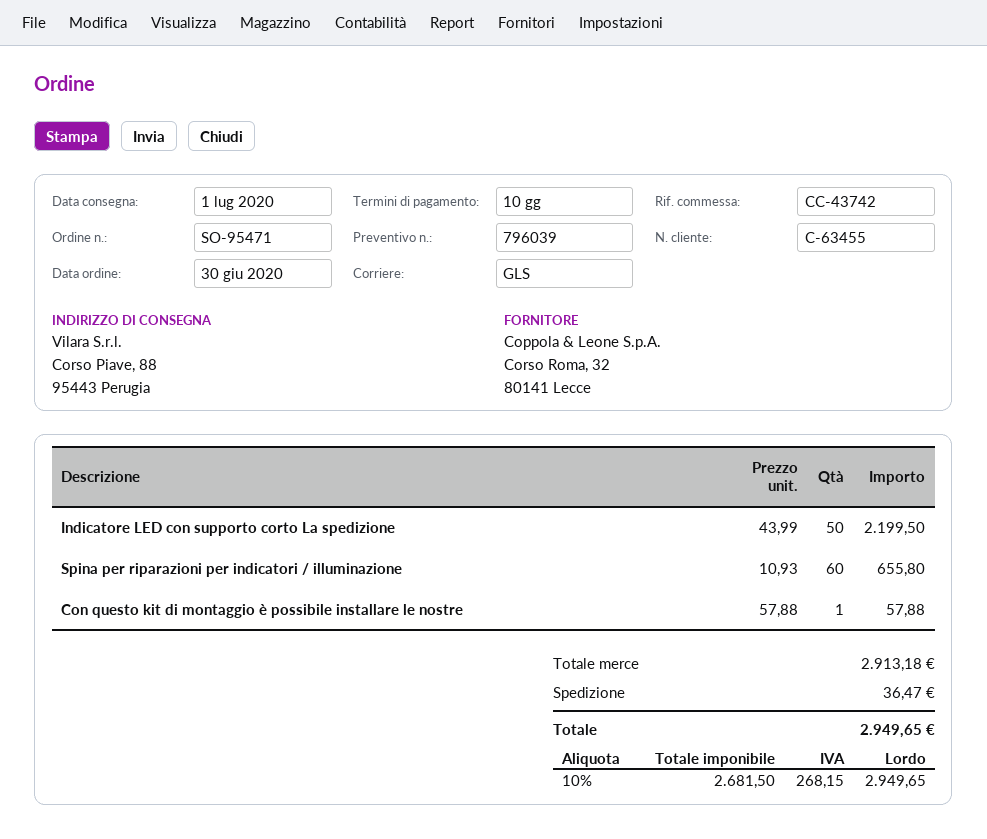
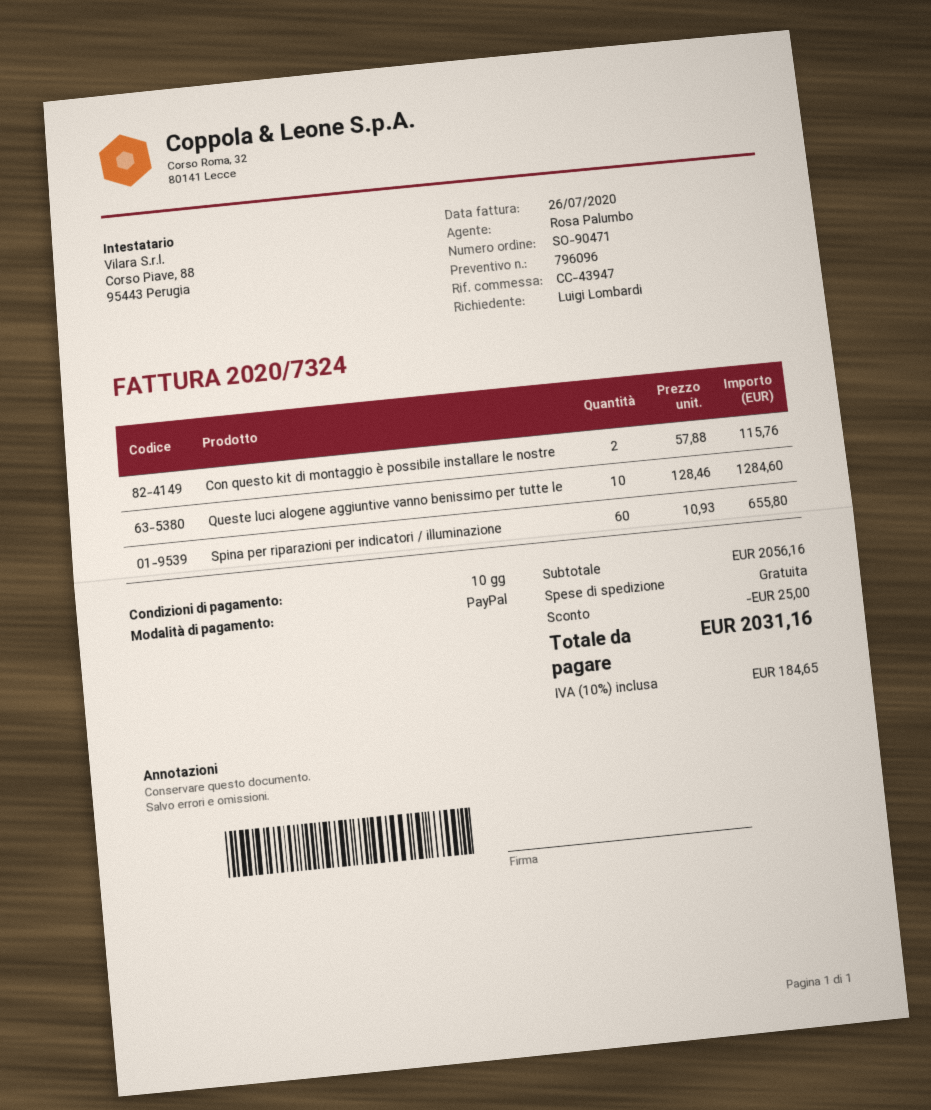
quote number: 796039 -> 796096
order number: SO-95471 -> SO-90471
reference: CC-43742 -> CC-43947
Indicatore LED con supporto corto La spedizione: 50 x 43.99 = 2199.50 -> none
Con questo kit di montaggio è possibile installare le nostre: 1 x 57.88 = 57.88 -> 2 x 57.88 = 115.76
Queste luci alogene aggiuntive vanno benissimo per tutte le: none -> 10 x 128.46 = 1284.60
subtotal: 2913.18 -> 2056.16
discount: none -> 25.00
shipping: 36.47 -> 0.00
tax: 10% = 268.15 -> 10% = 184.65
total: 2949.65 -> 2031.16

